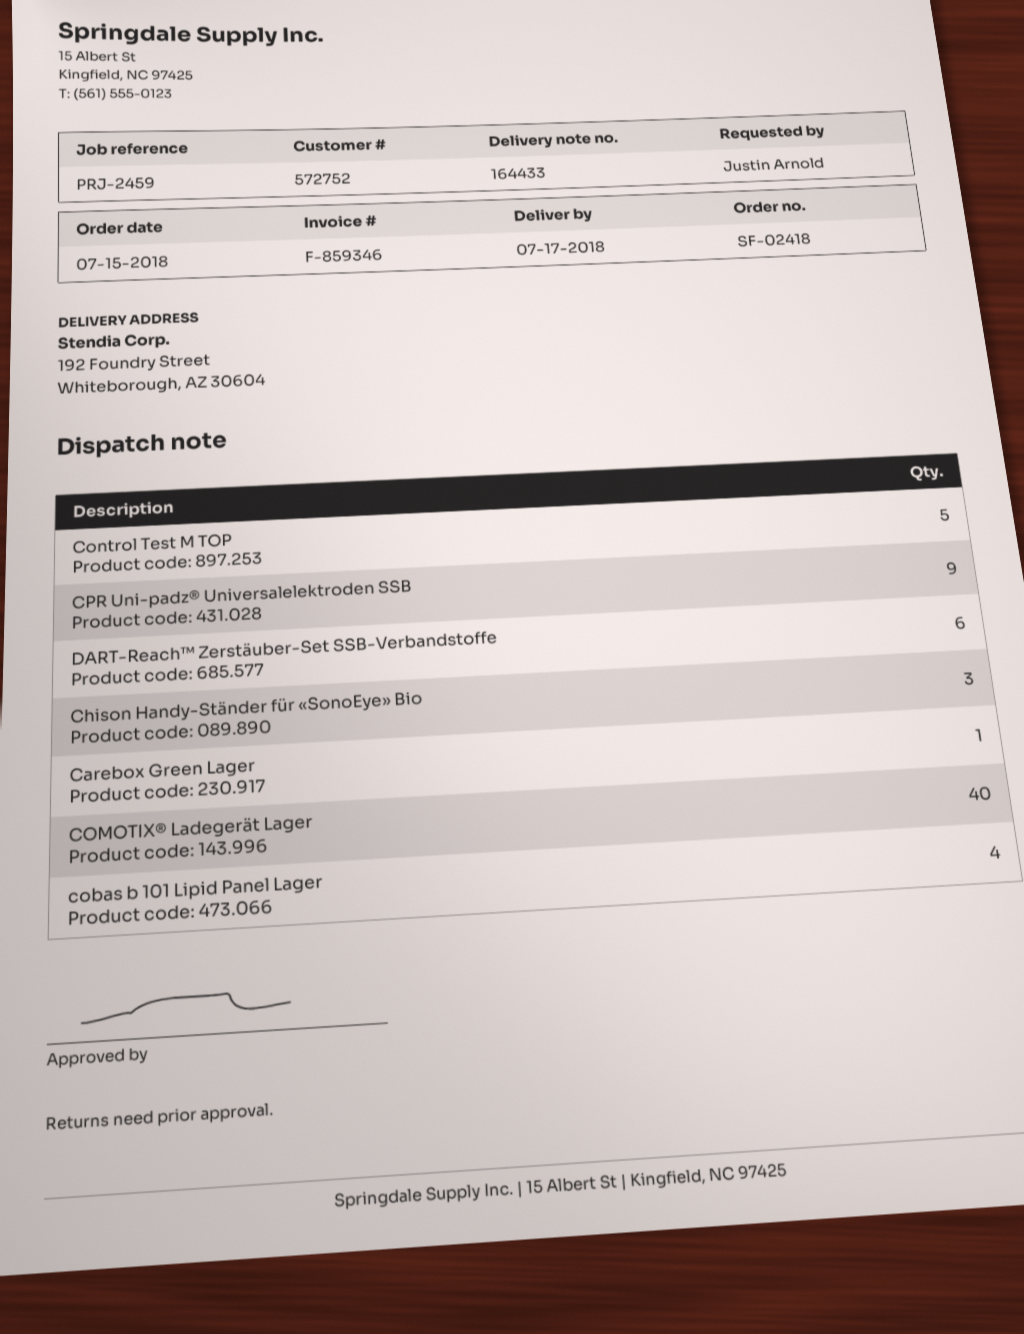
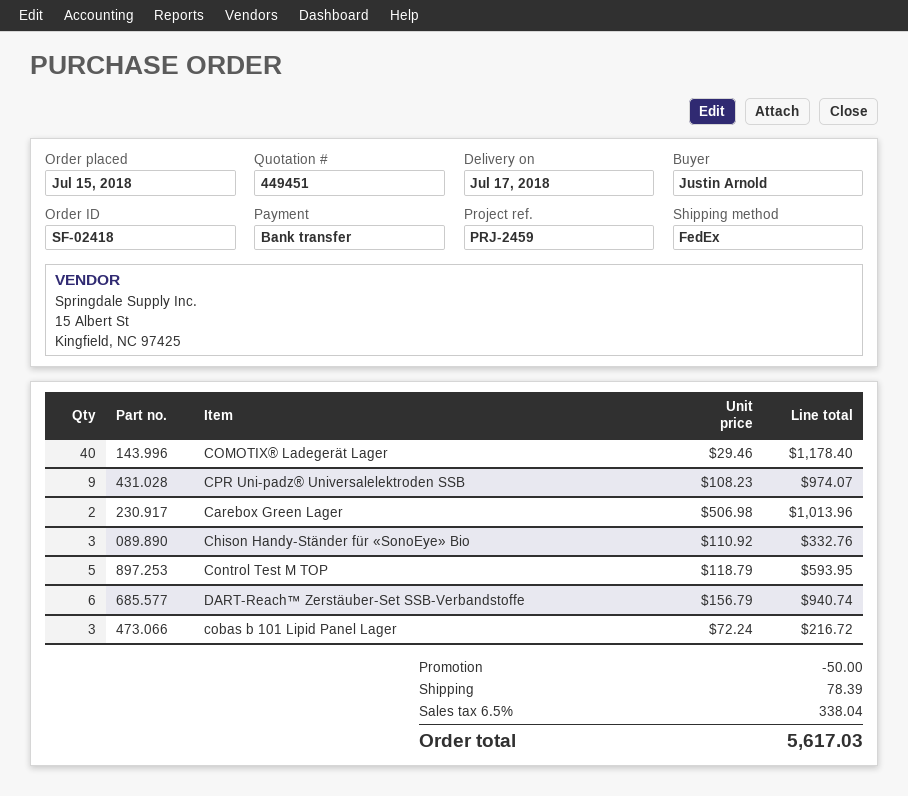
Carebox Green Lager: 1 -> 2
cobas b 101 Lipid Panel Lager: 4 -> 3

